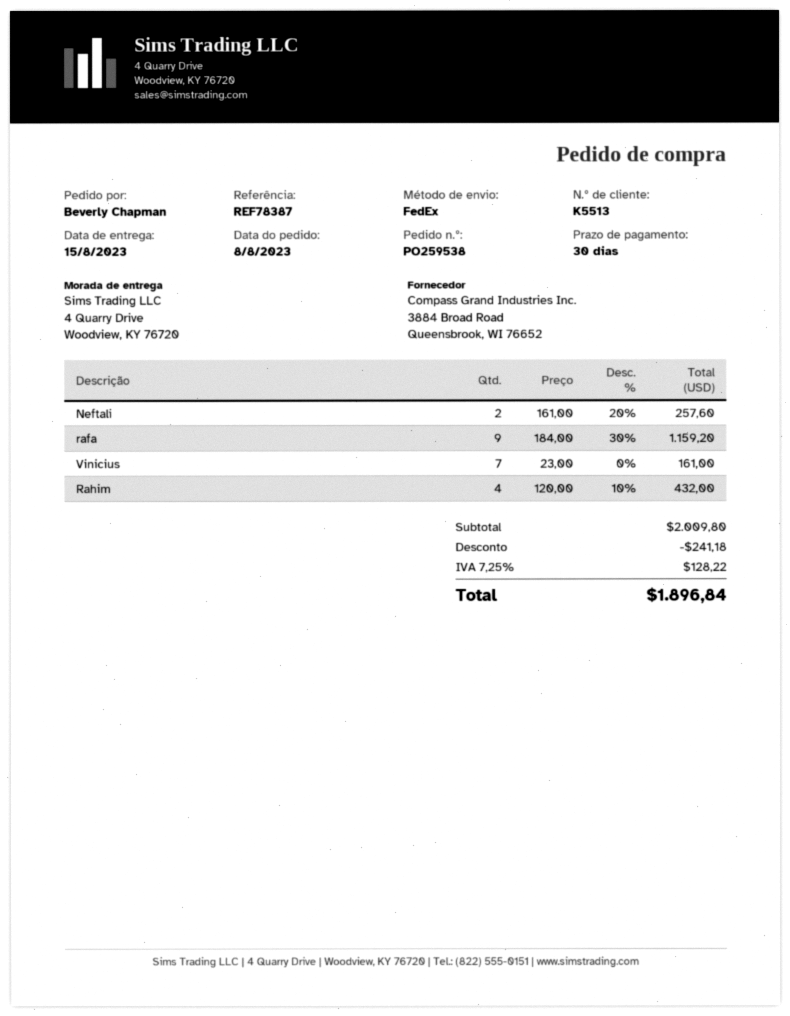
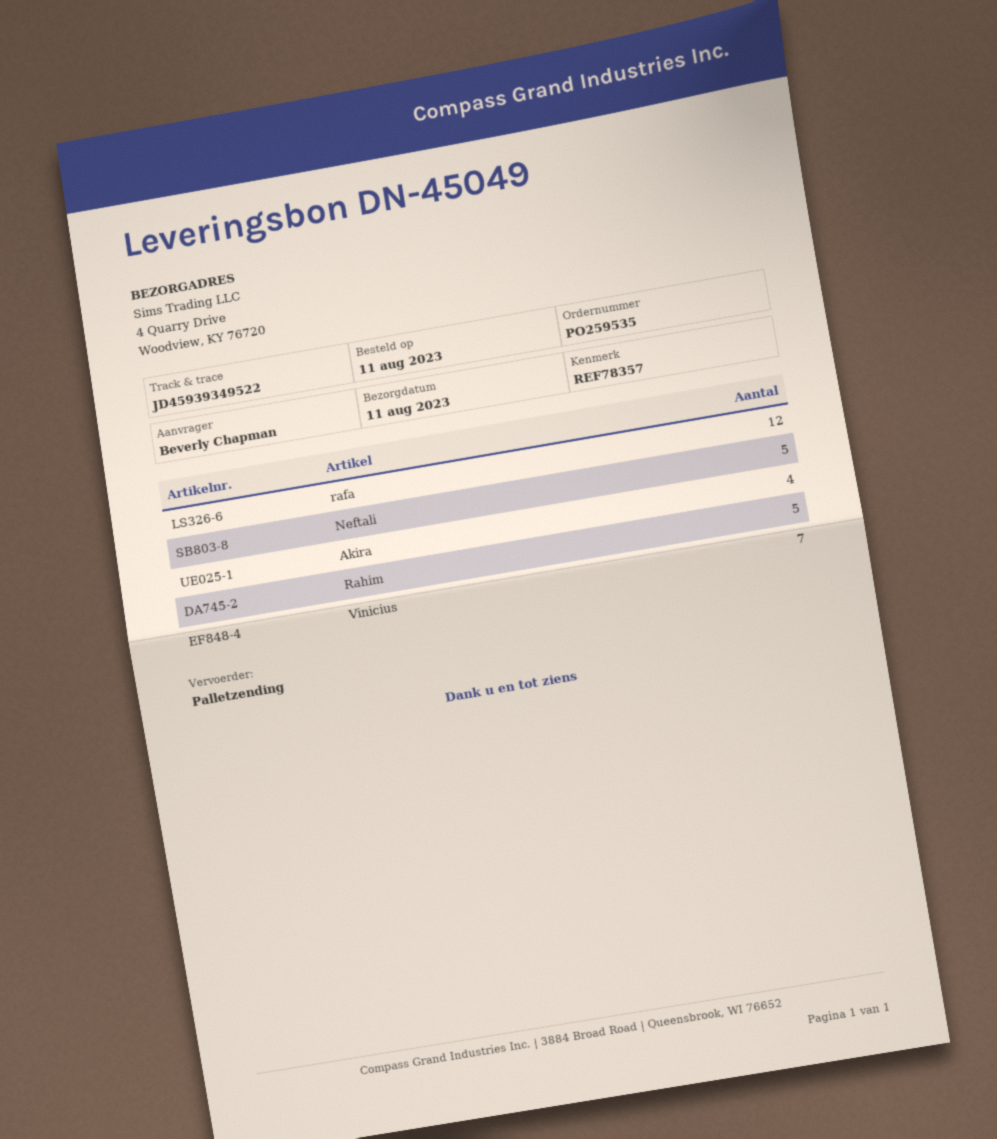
order number: PO259538 -> PO259535
order date: 2023-08-08 -> 2023-08-11
delivery date: 2023-08-15 -> 2023-08-11
reference: REF78387 -> REF78357
shipping method: FedEx -> pallet freight
Neftali: 2 -> 5
rafa: 9 -> 12
Rahim: 4 -> 5
Akira: none -> 4

